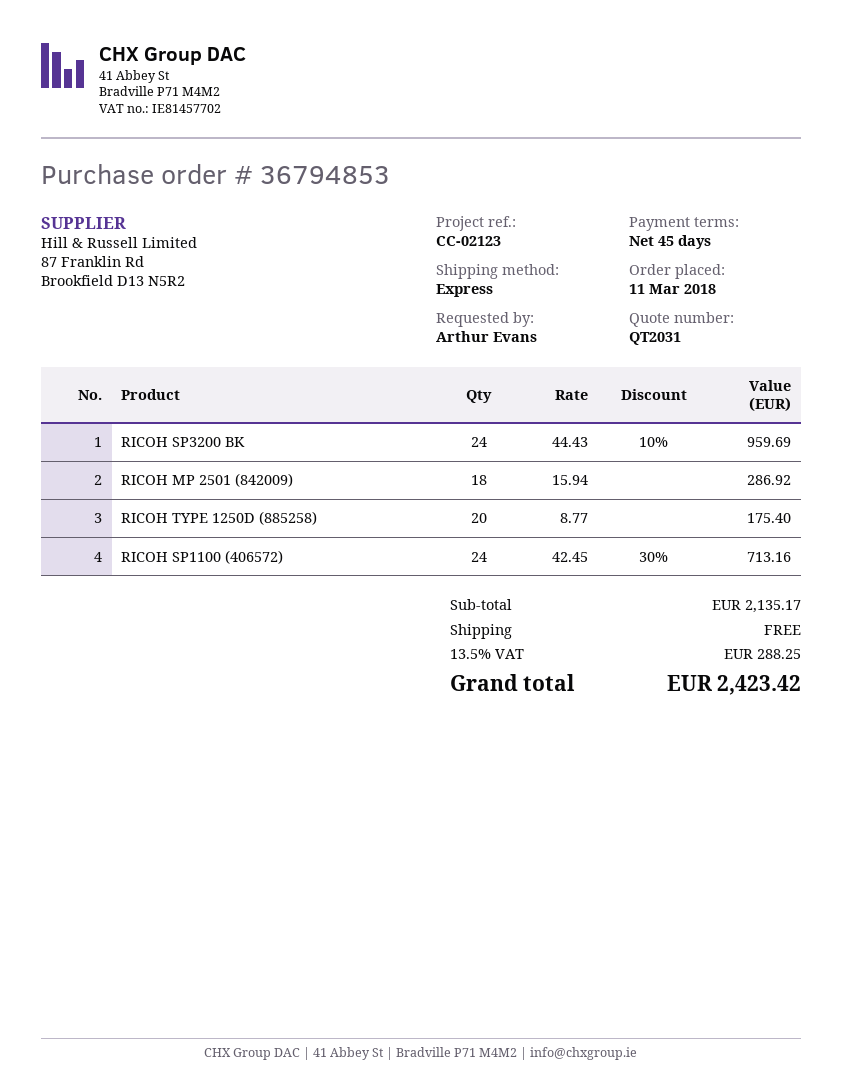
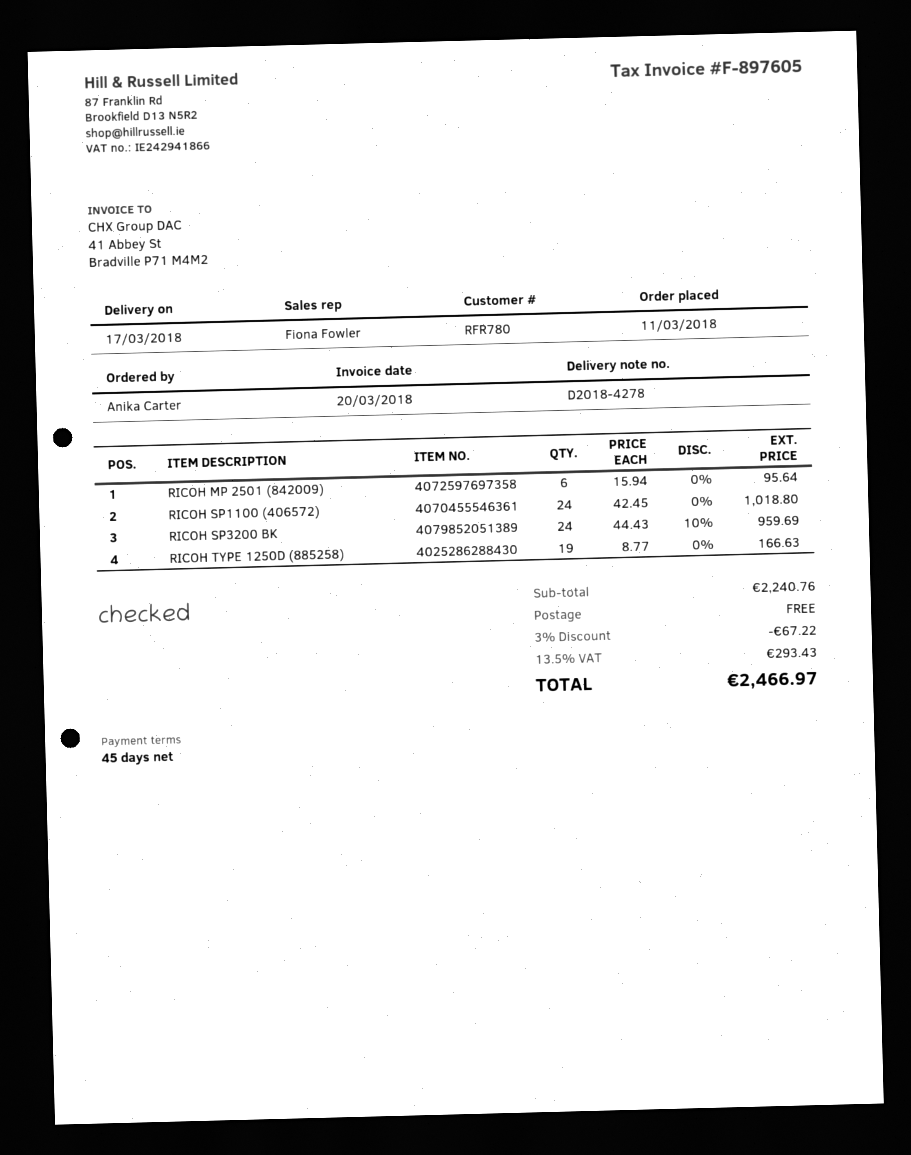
ordered by: Arthur Evans -> Anika Carter
RICOH MP 2501 (842009): 18 x 15.94 = 286.92 -> 6 x 15.94 = 95.64
RICOH TYPE 1250D (885258): 20 x 8.77 = 175.40 -> 19 x 8.77 = 166.63
RICOH SP1100 (406572): 24 x 42.45 - 30% = 713.16 -> 24 x 42.45 = 1018.80
subtotal: 2135.17 -> 2240.76
discount: none -> 3% = 67.22
tax: 13.5% = 288.25 -> 13.5% = 293.43
total: 2423.42 -> 2466.97

